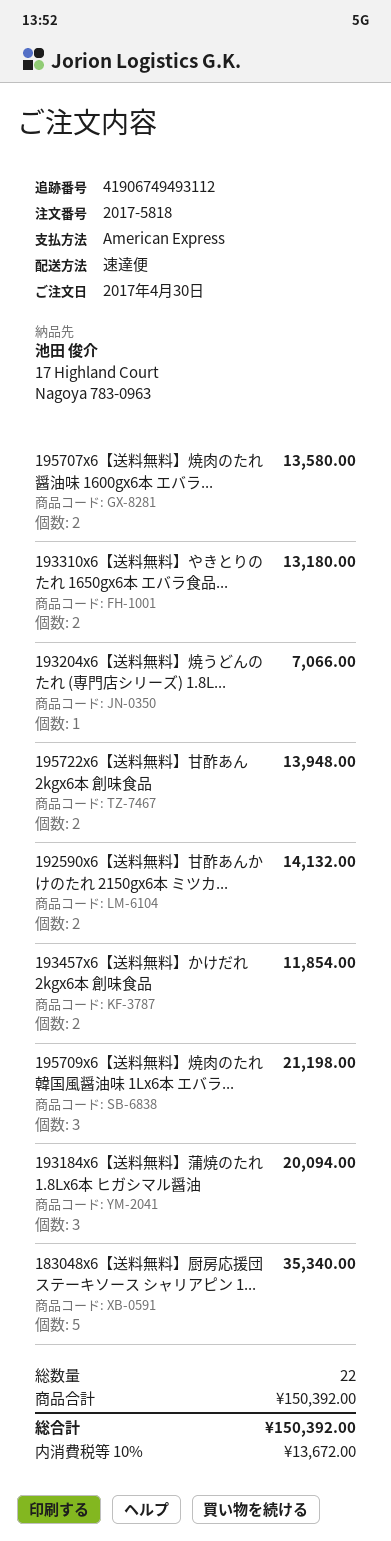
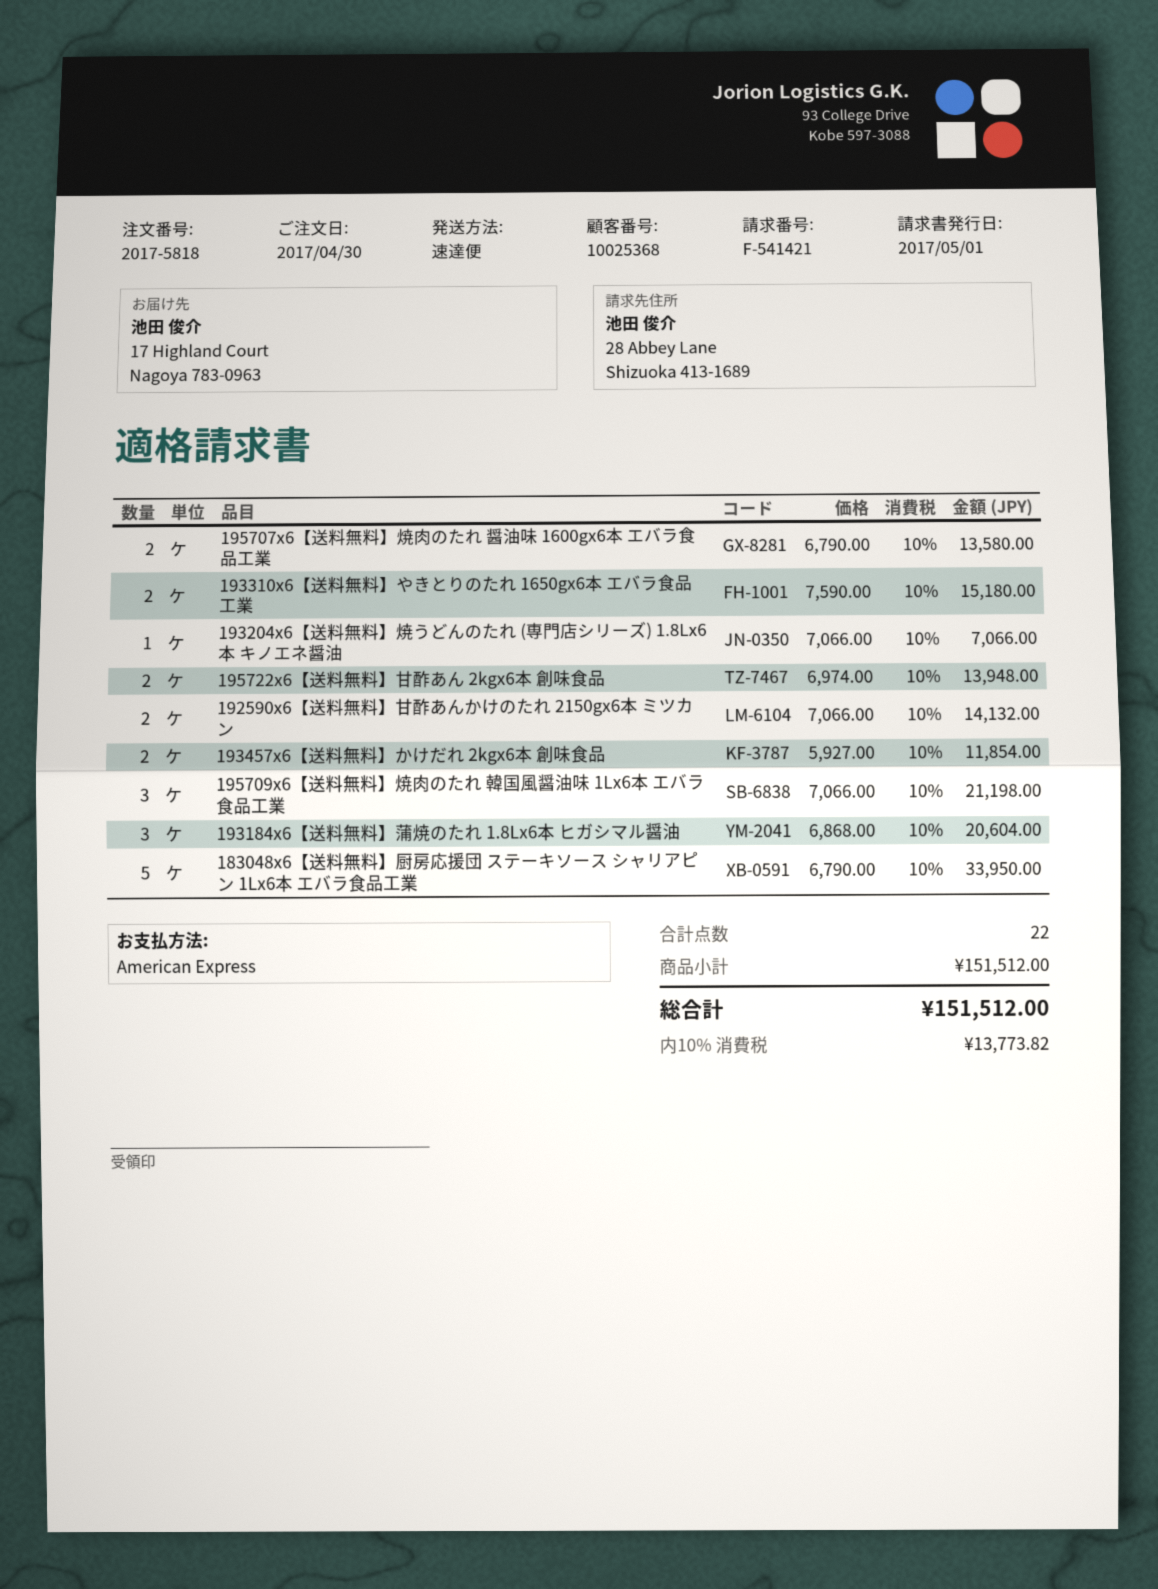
193310x6【送料無料】やきとりのたれ 1650gx6本 エバラ食品...: 2 for 13180.00 -> 2 for 15180.00
193184x6【送料無料】蒲焼のたれ 1.8Lx6本 ヒガシマル醤油: 3 for 20094.00 -> 3 for 20604.00
183048x6【送料無料】厨房応援団 ステーキソース シャリアピン 1...: 5 for 35340.00 -> 5 for 33950.00
subtotal: 150392.00 -> 151512.00
tax: 10% = 13672.00 -> 10% = 13773.82
total: 150392.00 -> 151512.00

